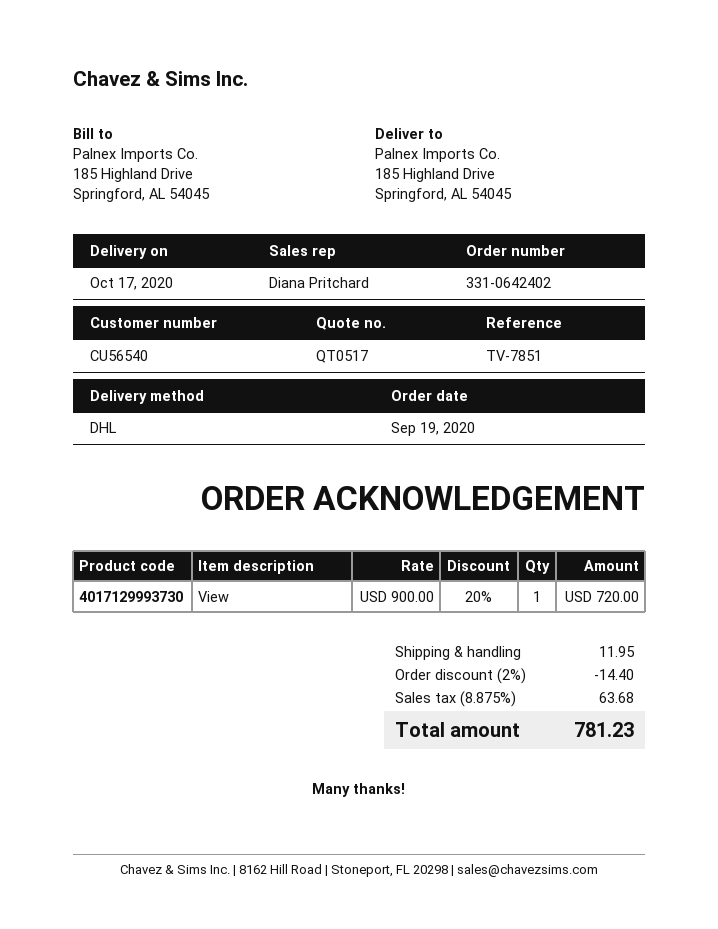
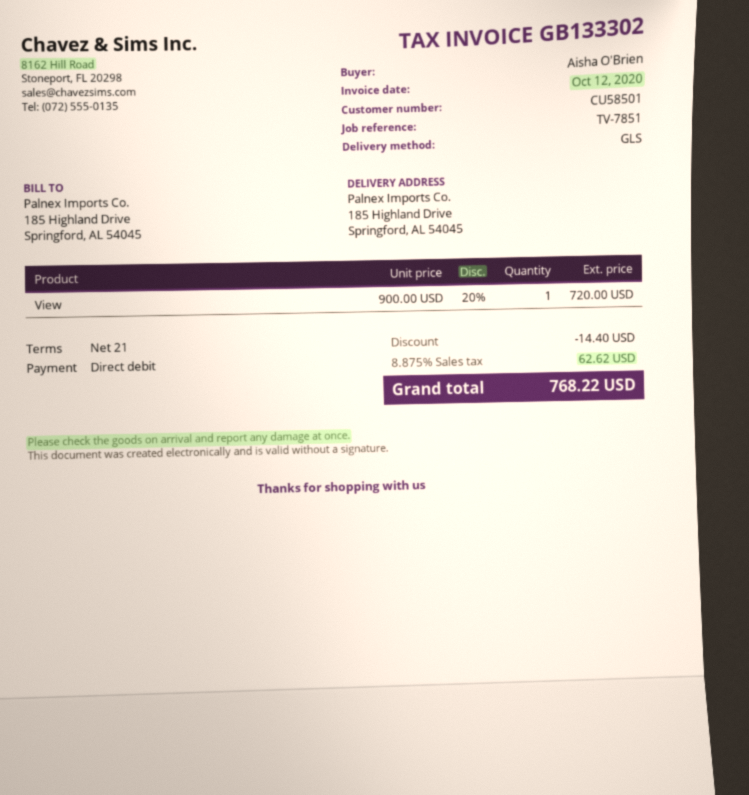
customer number: CU56540 -> CU58501
shipping method: DHL -> GLS
shipping: 11.95 -> none
tax: 8.875% = 63.68 -> 8.875% = 62.62
total: 781.23 -> 768.22

